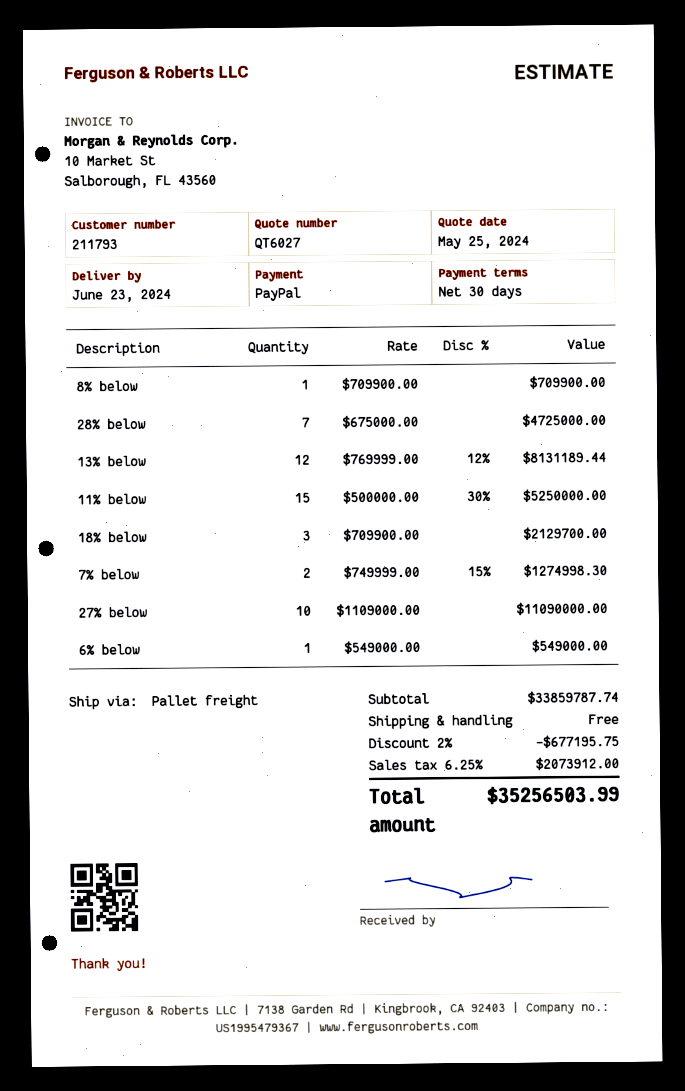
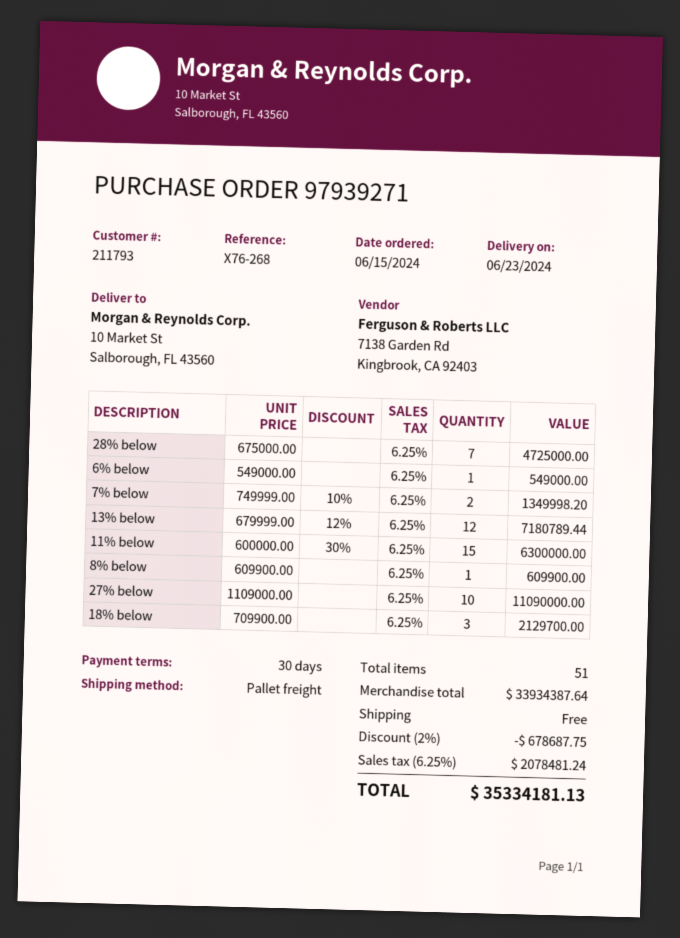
8% below: 1 x 709900.00 = 709900.00 -> 1 x 609900.00 = 609900.00
13% below: 12 x 769999.00 - 12% = 8131189.44 -> 12 x 679999.00 - 12% = 7180789.44
11% below: 15 x 500000.00 - 30% = 5250000.00 -> 15 x 600000.00 - 30% = 6300000.00
7% below: 2 x 749999.00 - 15% = 1274998.30 -> 2 x 749999.00 - 10% = 1349998.20
subtotal: 33859787.74 -> 33934387.64
discount: 2% = 677195.75 -> 2% = 678687.75
tax: 6.25% = 2073912.00 -> 6.25% = 2078481.24
total: 35256503.99 -> 35334181.13

